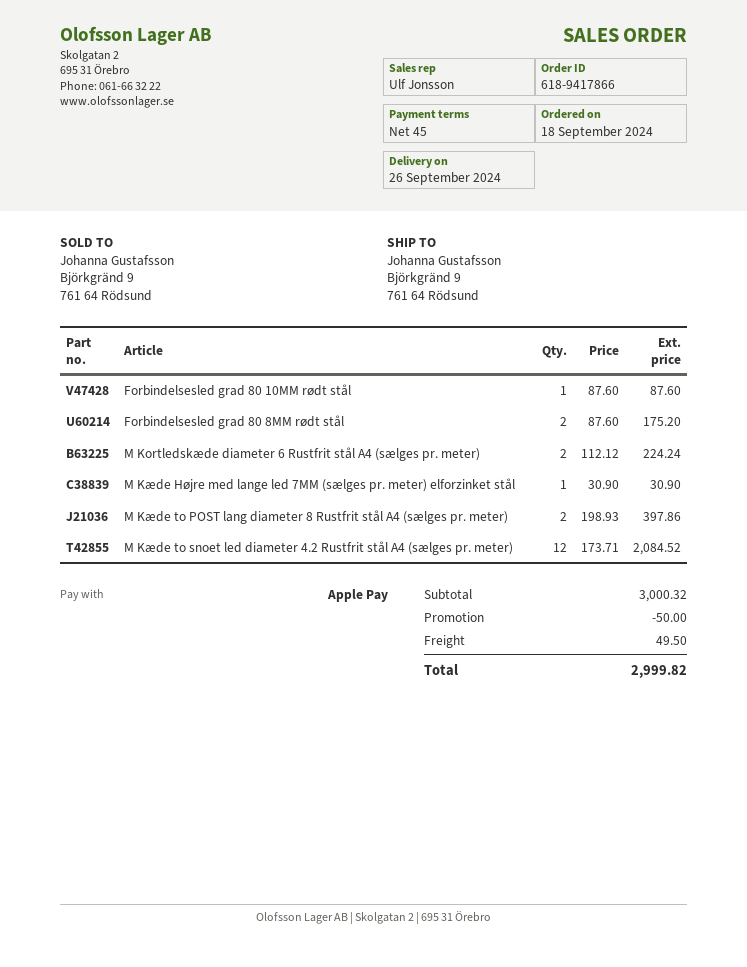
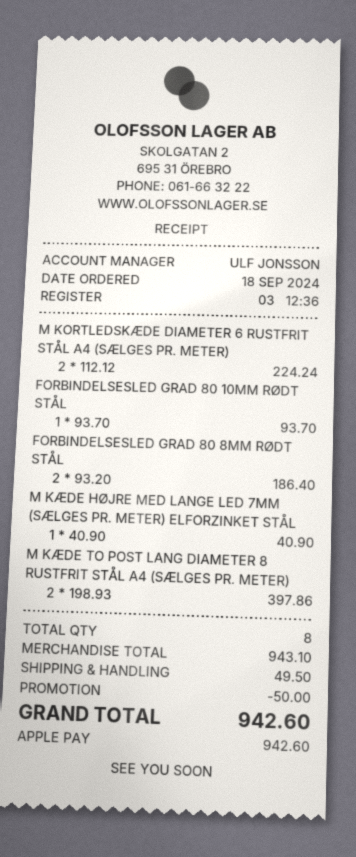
Forbindelsesled grad 80 10MM rødt stål: 1 x 87.60 = 87.60 -> 1 x 93.70 = 93.70
Forbindelsesled grad 80 8MM rødt stål: 2 x 87.60 = 175.20 -> 2 x 93.20 = 186.40
M Kæde Højre med lange led 7MM (sælges pr. meter) elforzinket stål: 1 x 30.90 = 30.90 -> 1 x 40.90 = 40.90
M Kæde to snoet led diameter 4.2 Rustfrit stål A4 (sælges pr. meter): 12 x 173.71 = 2084.52 -> none
subtotal: 3000.32 -> 943.10
total: 2999.82 -> 942.60

